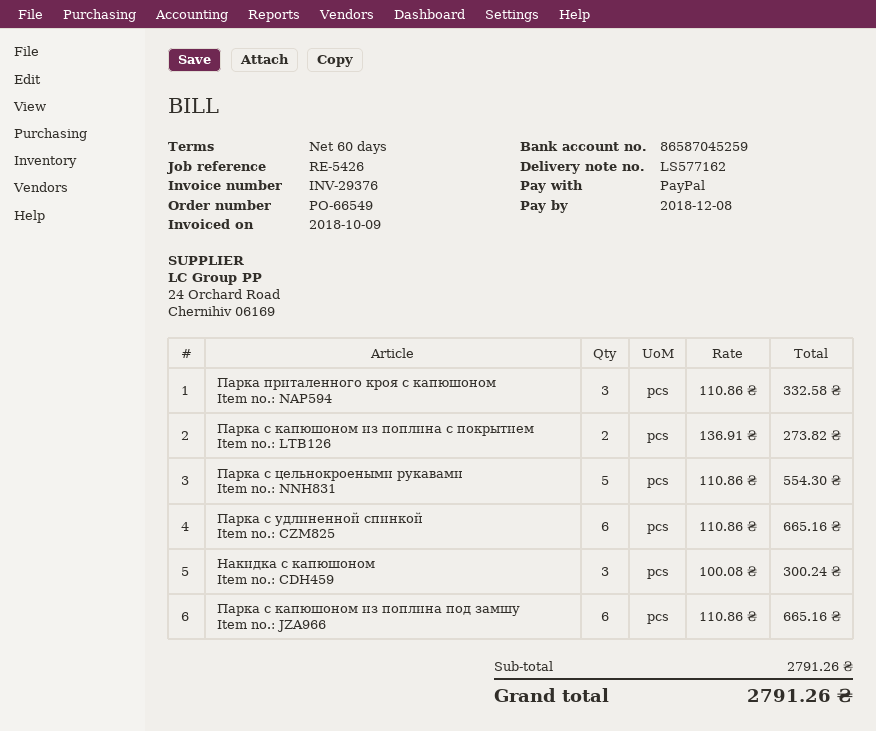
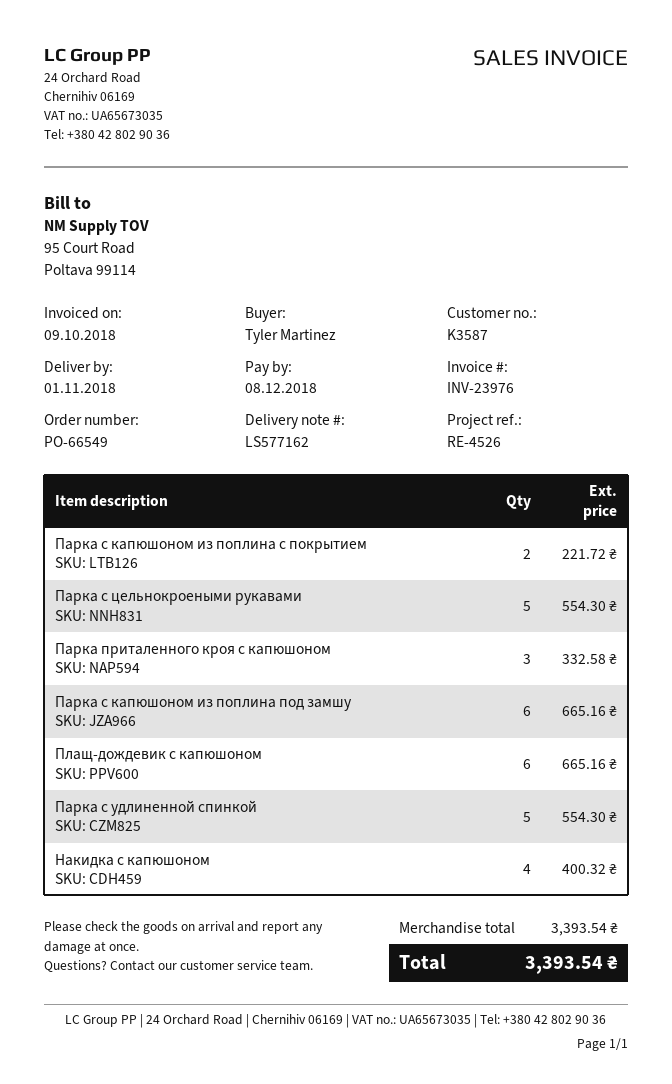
invoice number: INV-29376 -> INV-23976
reference: RE-5426 -> RE-4526
Парка с капюшоном из поплина с покрытием: 2 for 273.82 -> 2 for 221.72
Парка с удлиненной спинкой: 6 for 665.16 -> 5 for 554.30
Накидка с капюшоном: 3 for 300.24 -> 4 for 400.32
Плащ-дождевик с капюшоном: none -> 6 for 665.16
subtotal: 2791.26 -> 3393.54
total: 2791.26 -> 3393.54

